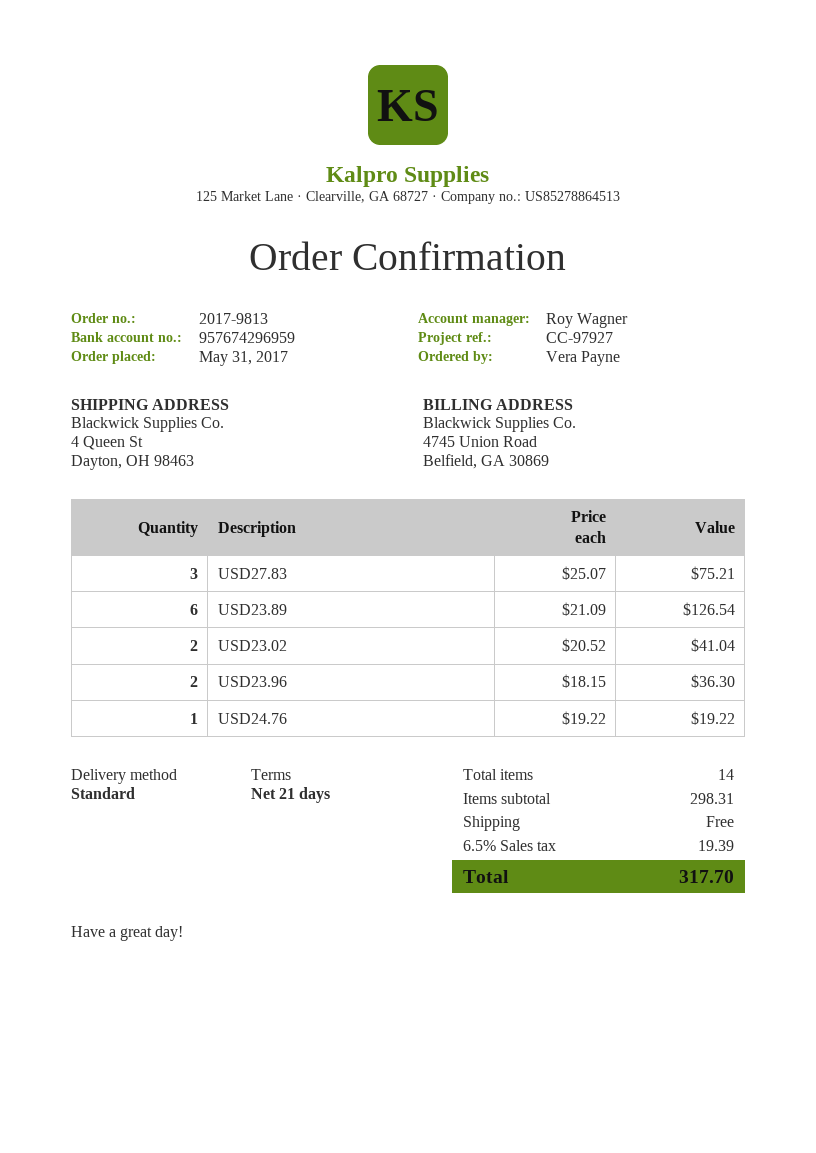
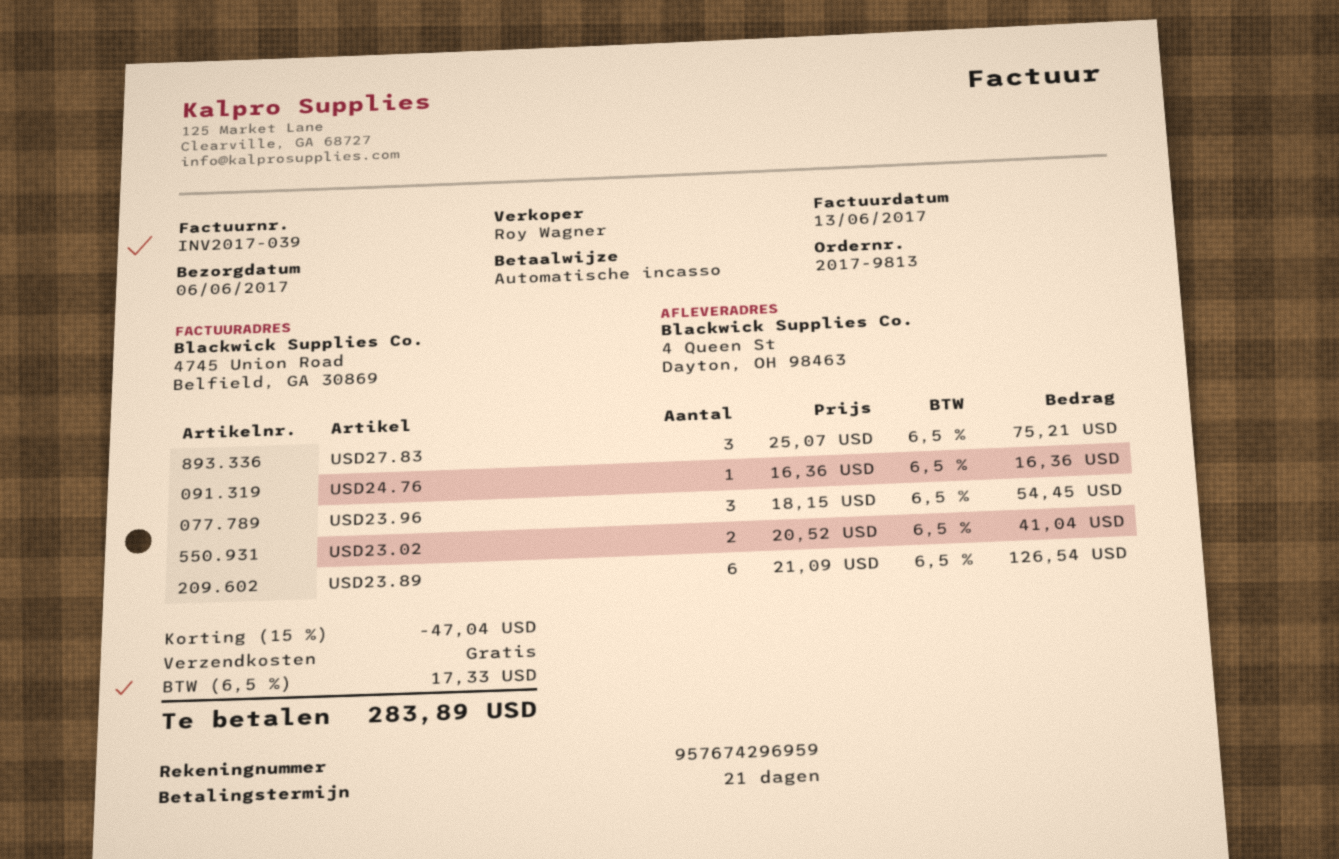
USD23.96: 2 x 18.15 = 36.30 -> 3 x 18.15 = 54.45
USD24.76: 1 x 19.22 = 19.22 -> 1 x 16.36 = 16.36
discount: none -> 15% = 47.04
tax: 6.5% = 19.39 -> 6.5% = 17.33
total: 317.70 -> 283.89

